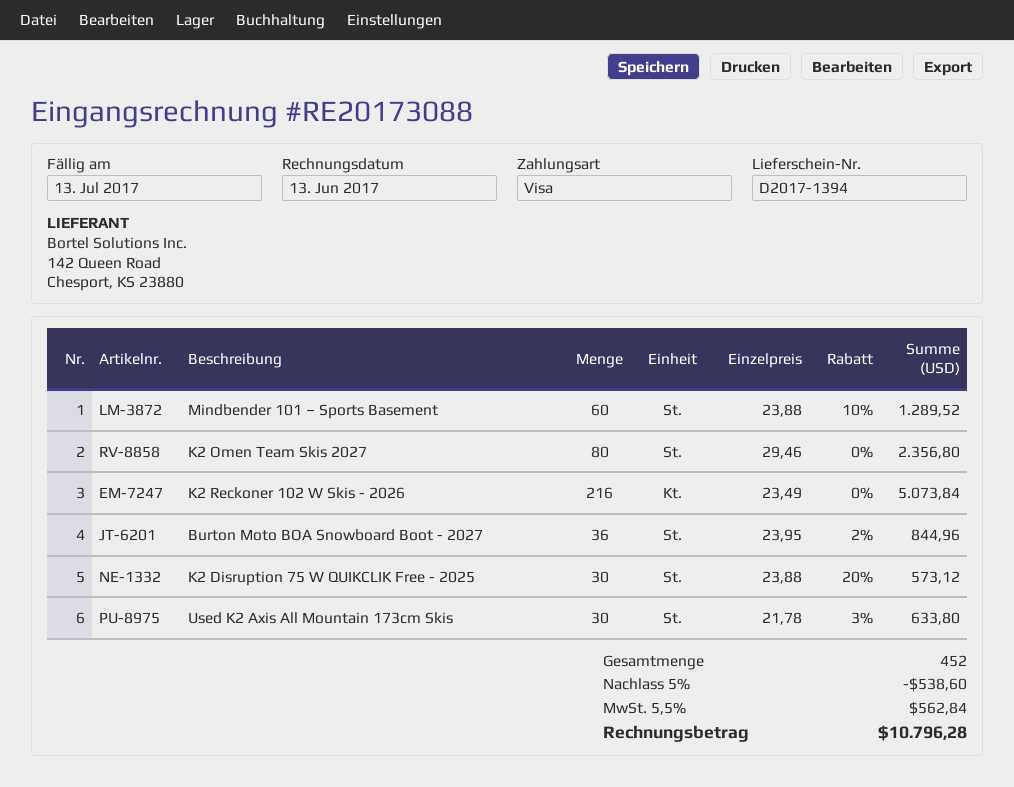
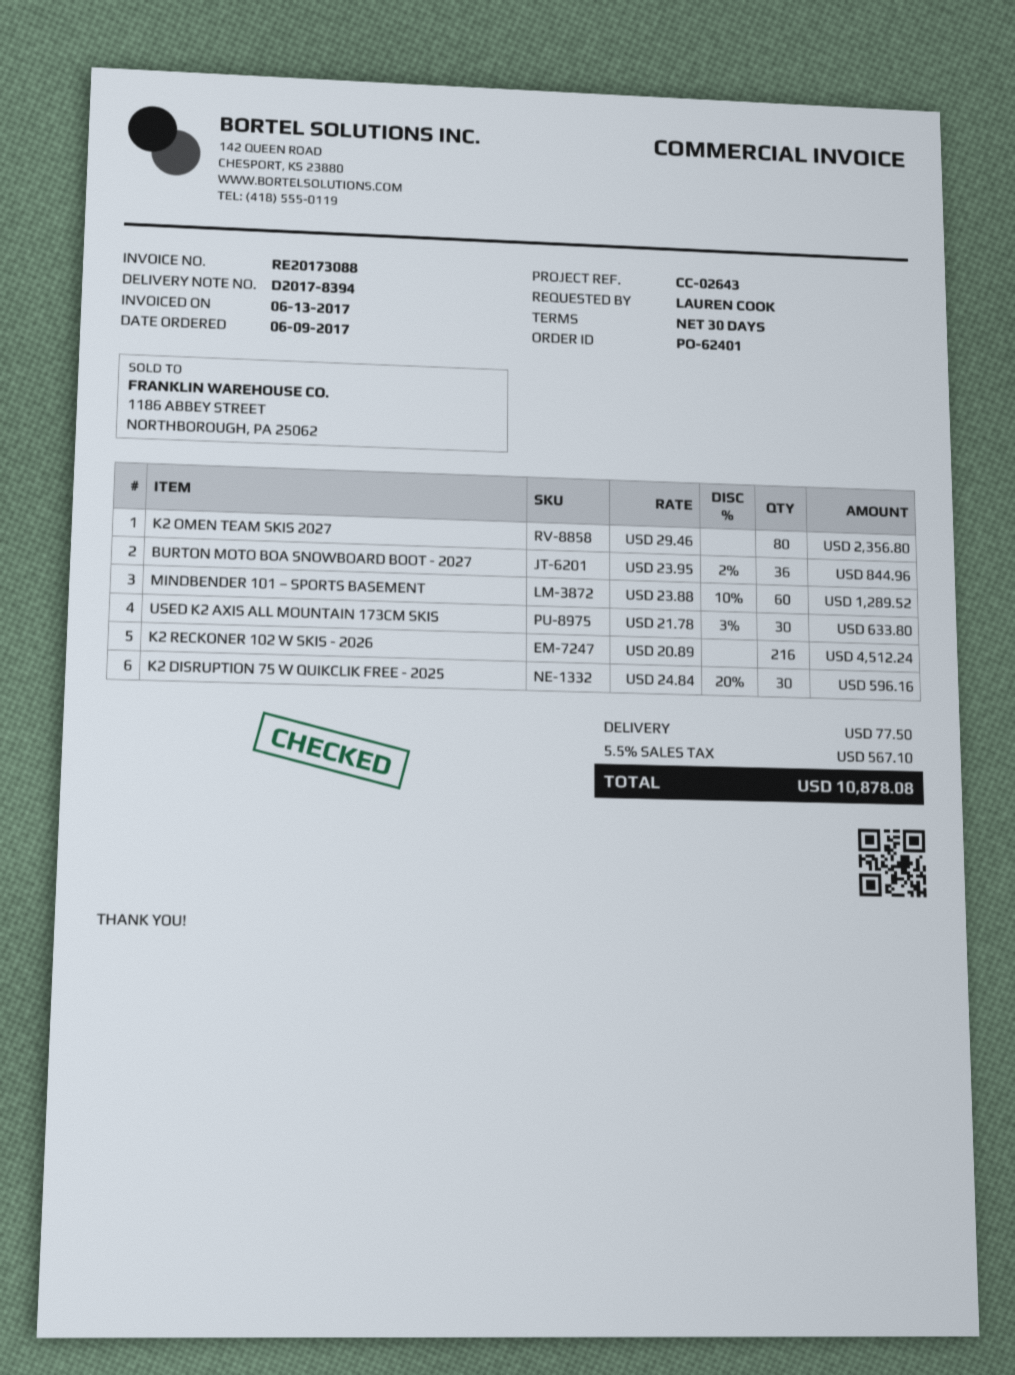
delivery note number: D2017-1394 -> D2017-8394
K2 Reckoner 102 W Skis - 2026: 216 x 23.49 = 5073.84 -> 216 x 20.89 = 4512.24
K2 Disruption 75 W QUIKCLIK Free - 2025: 30 x 23.88 - 20% = 573.12 -> 30 x 24.84 - 20% = 596.16
discount: 5% = 538.60 -> none
shipping: none -> 77.50
tax: 5.5% = 562.84 -> 5.5% = 567.10
total: 10796.28 -> 10878.08

